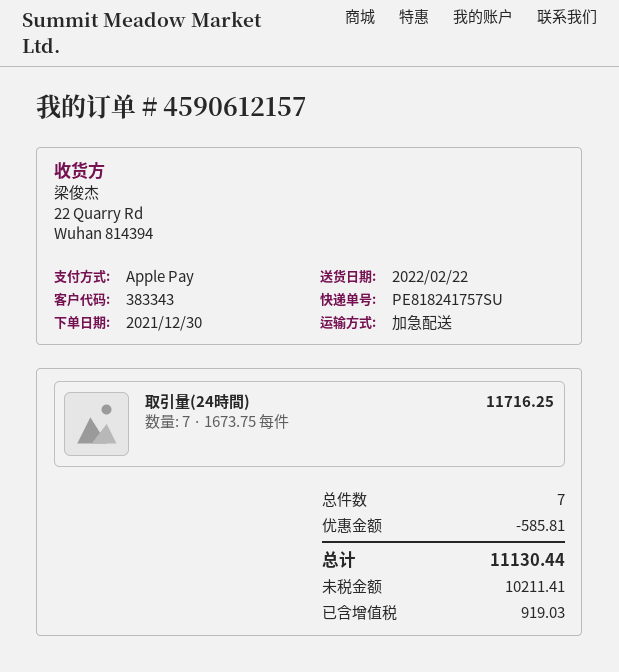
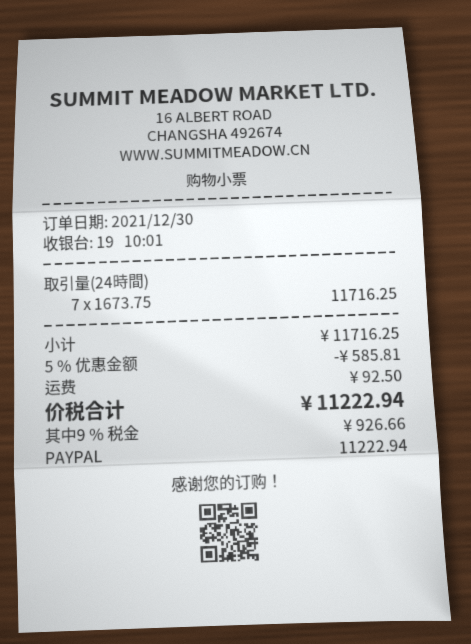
payment method: Apple Pay -> PayPal
shipping: none -> 92.50
tax: 919.03 -> 926.66
total: 11130.44 -> 11222.94

